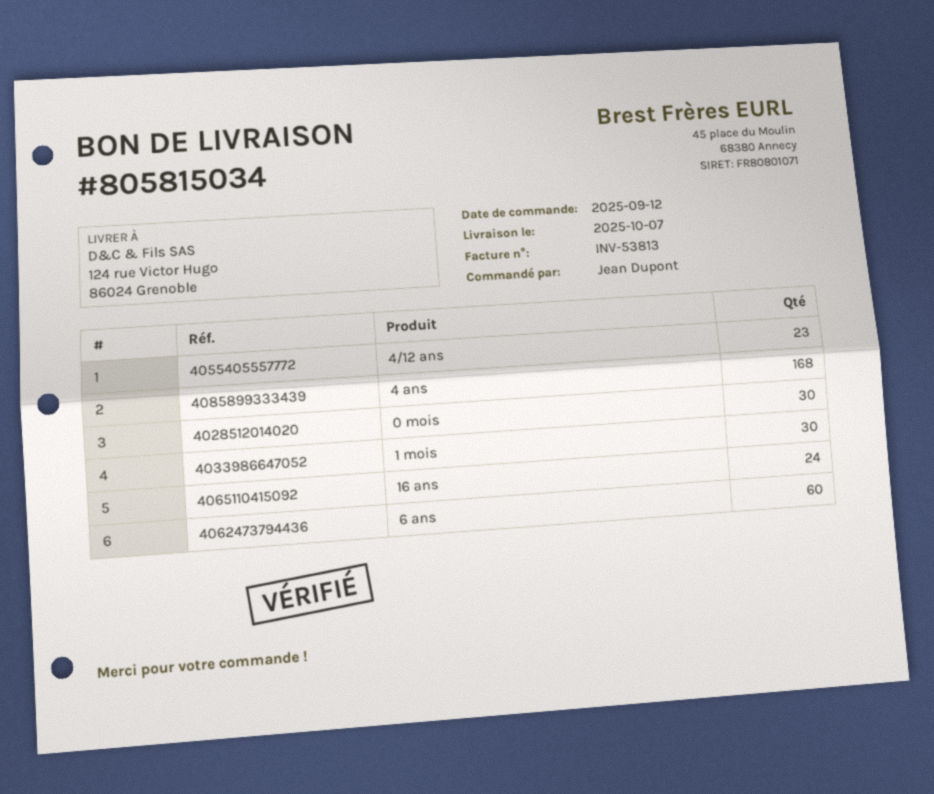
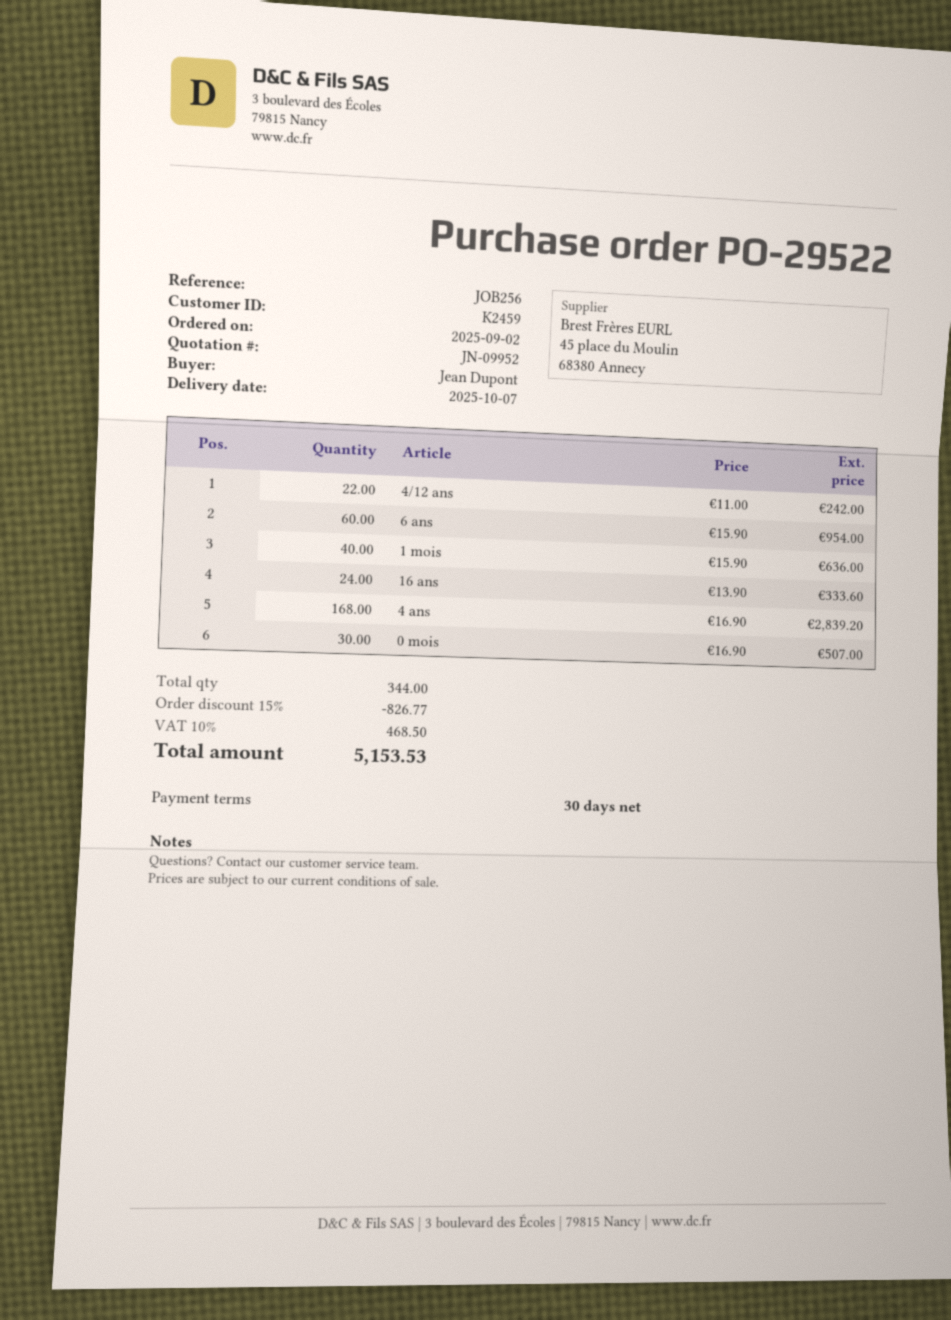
order date: 2025-09-12 -> 2025-09-02
4/12 ans: 23 -> 22
1 mois: 30 -> 40

